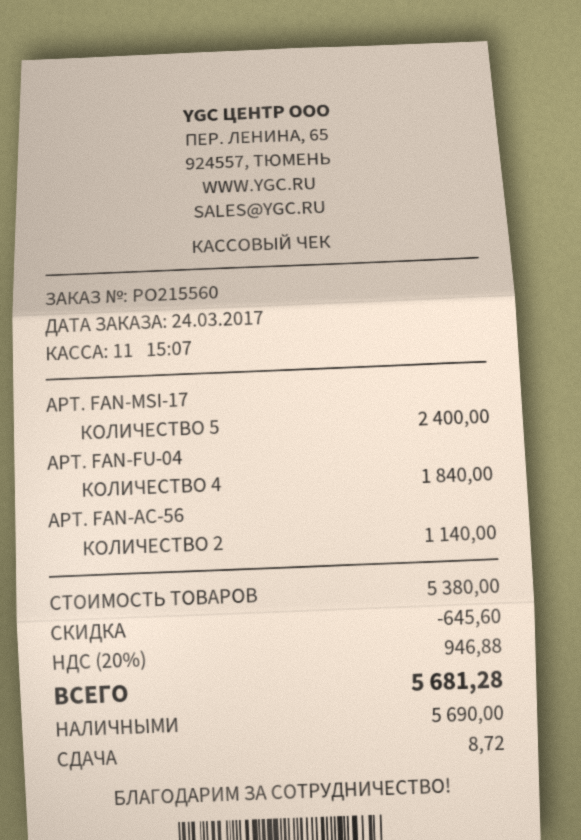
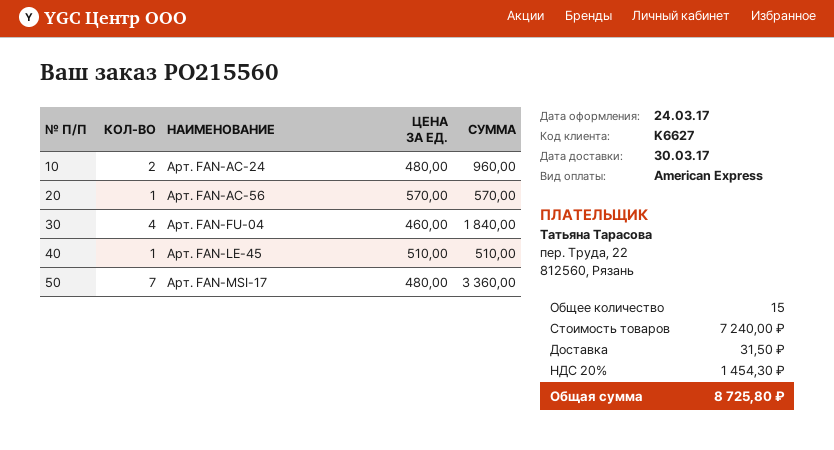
payment method: cash -> American Express
АРТ. FAN-MSI-17: 5 for 2400.00 -> 7 for 3360.00
АРТ. FAN-AC-56: 2 for 1140.00 -> 1 for 570.00
Арт. FAN-AC-24: none -> 2 for 960.00
Арт. FAN-LE-45: none -> 1 for 510.00
subtotal: 5380.00 -> 7240.00
discount: 645.60 -> none
shipping: none -> 31.50
tax: 20% = 946.88 -> 20% = 1454.30
total: 5681.28 -> 8725.80

